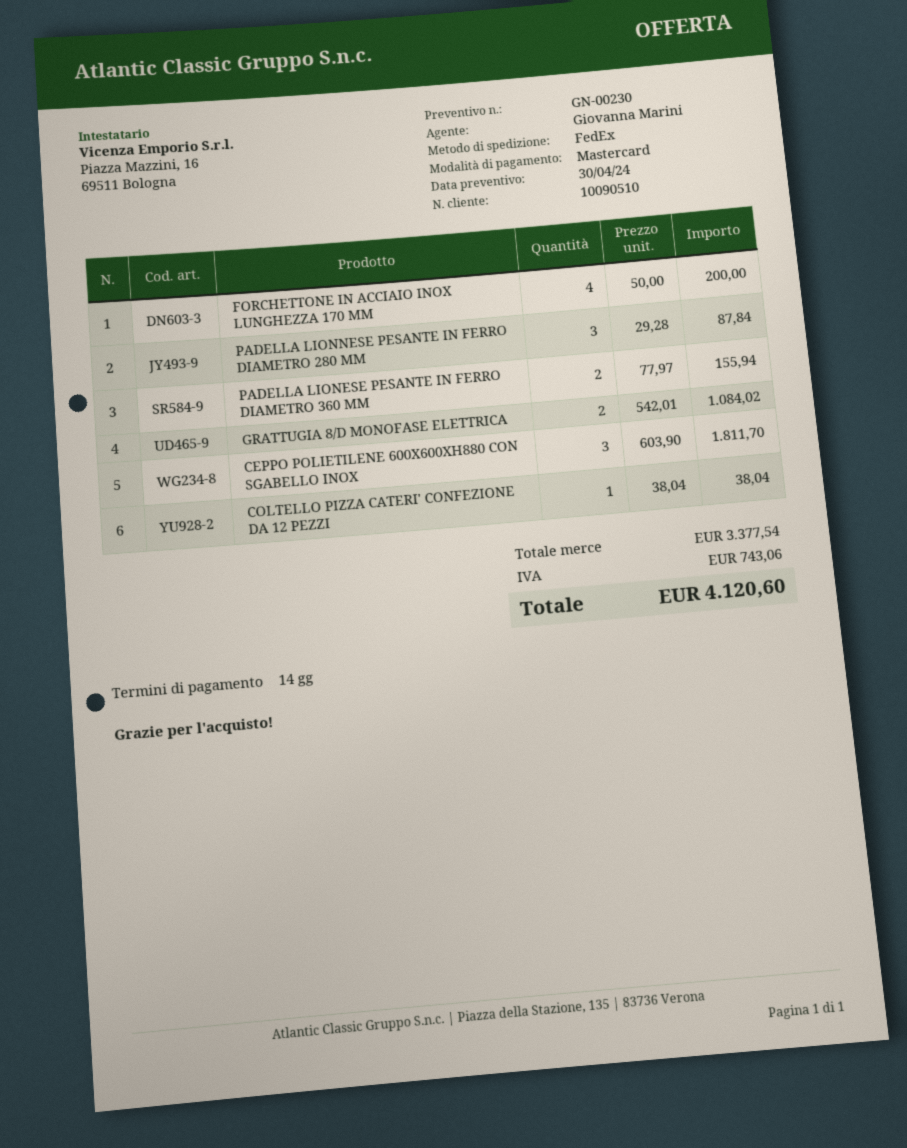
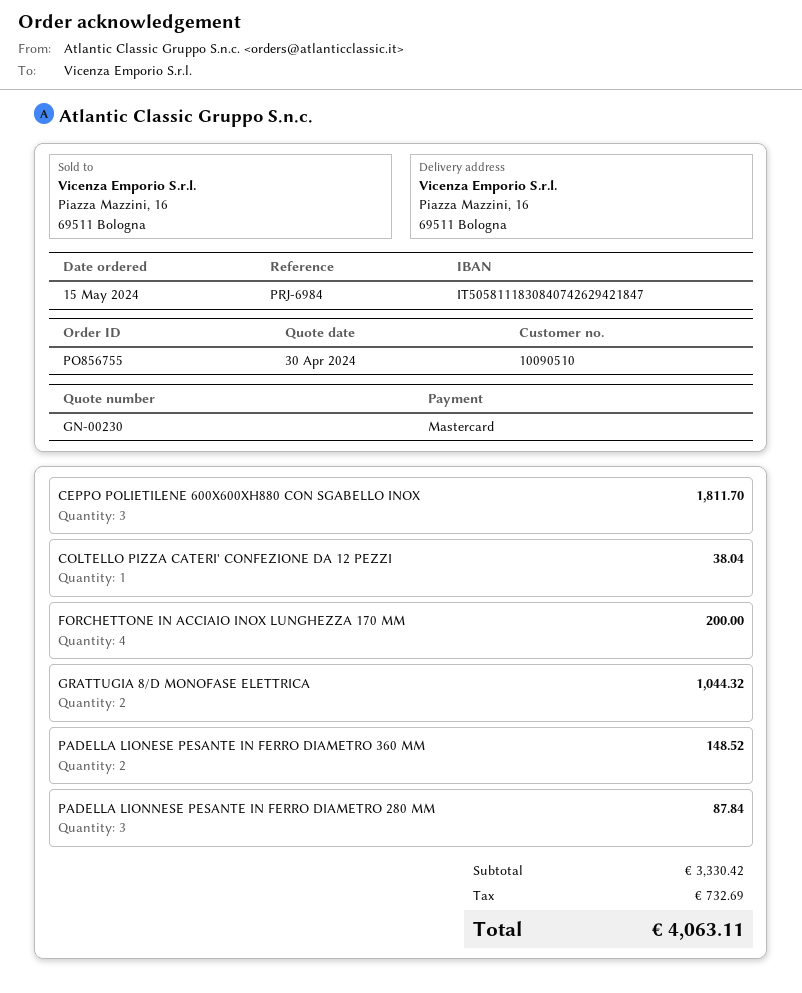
PADELLA LIONESE PESANTE IN FERRO DIAMETRO 360 MM: 2 for 155.94 -> 2 for 148.52
GRATTUGIA 8/D MONOFASE ELETTRICA: 2 for 1084.02 -> 2 for 1044.32
subtotal: 3377.54 -> 3330.42
tax: 743.06 -> 732.69
total: 4120.60 -> 4063.11

